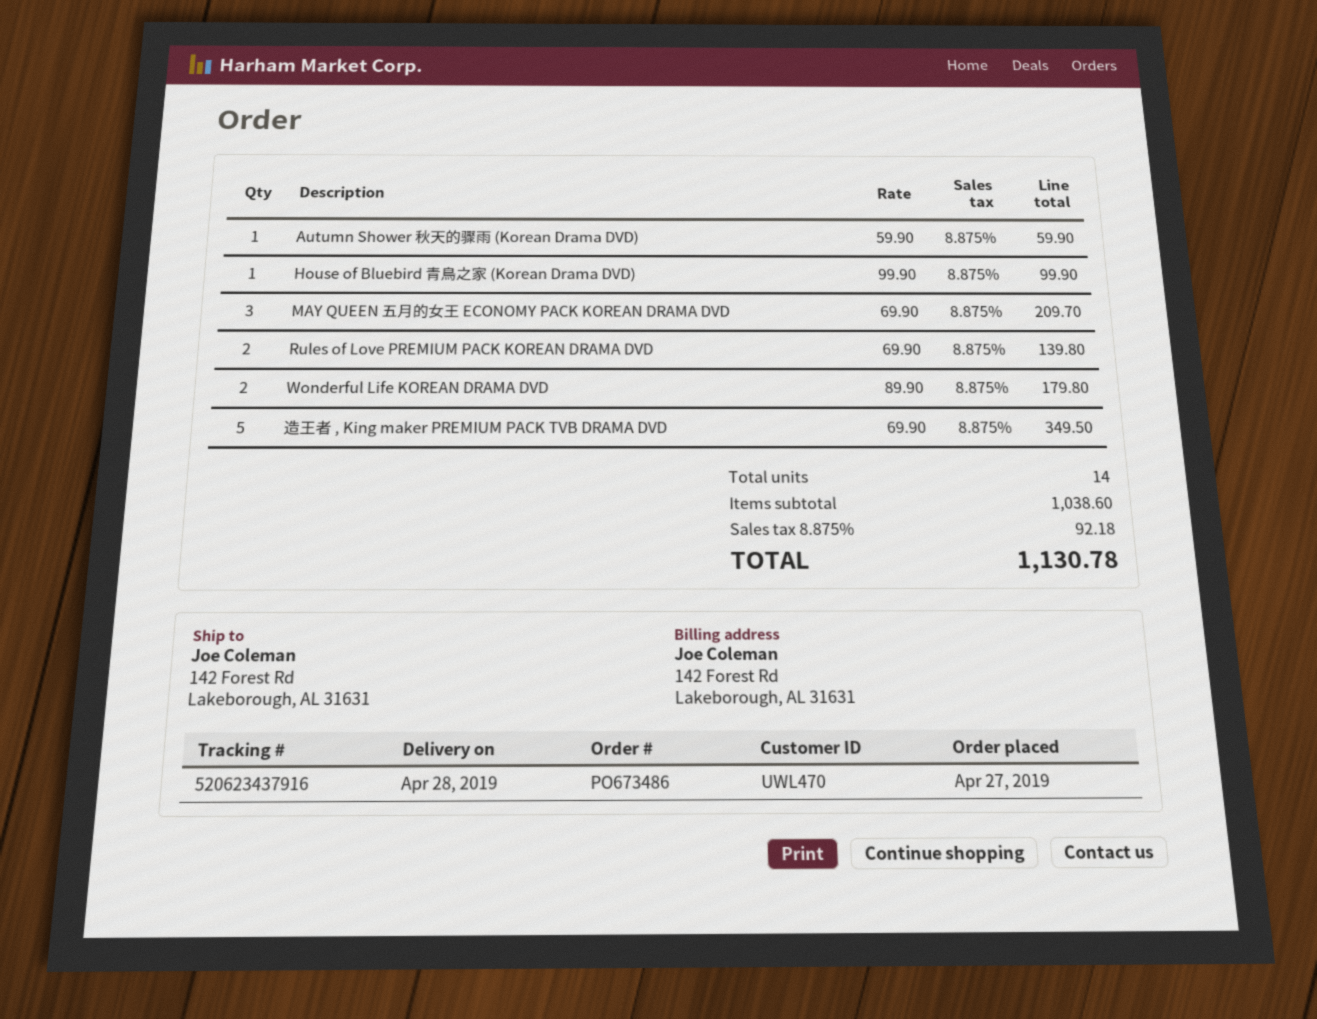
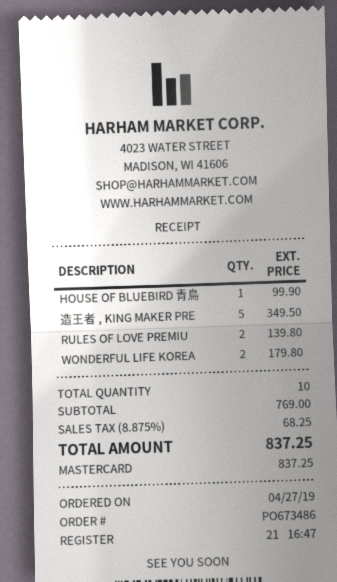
Autumn Shower 秋天的骤雨 (Korean Drama DVD): 1 for 59.90 -> none
MAY QUEEN 五月的女王 ECONOMY PACK KOREAN DRAMA DVD: 3 for 209.70 -> none
total quantity: 14 -> 10
subtotal: 1038.60 -> 769.00
tax: 8.875% = 92.18 -> 8.875% = 68.25
total: 1130.78 -> 837.25

